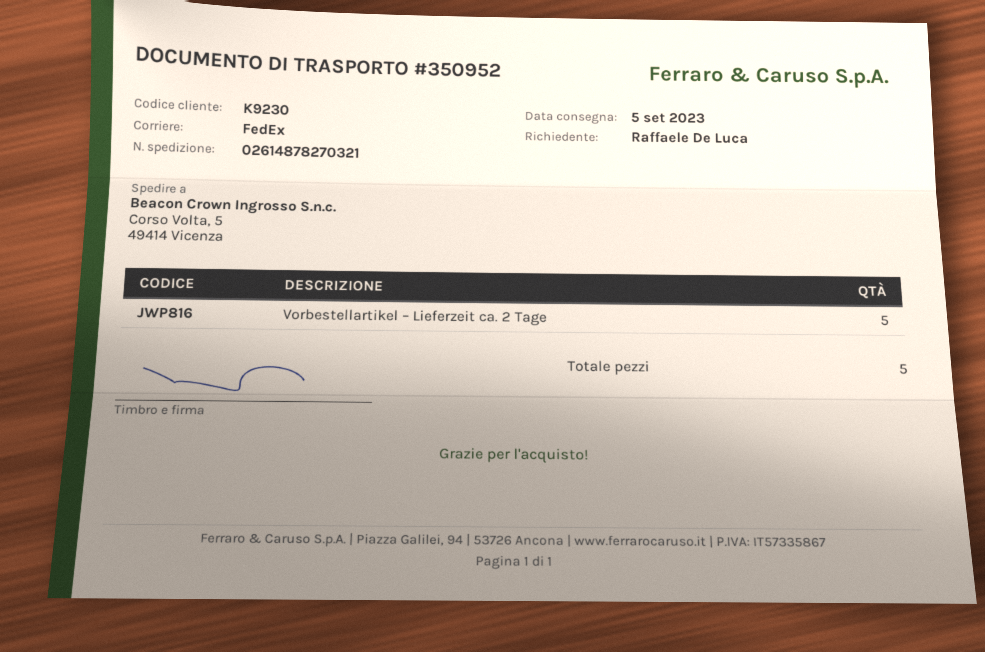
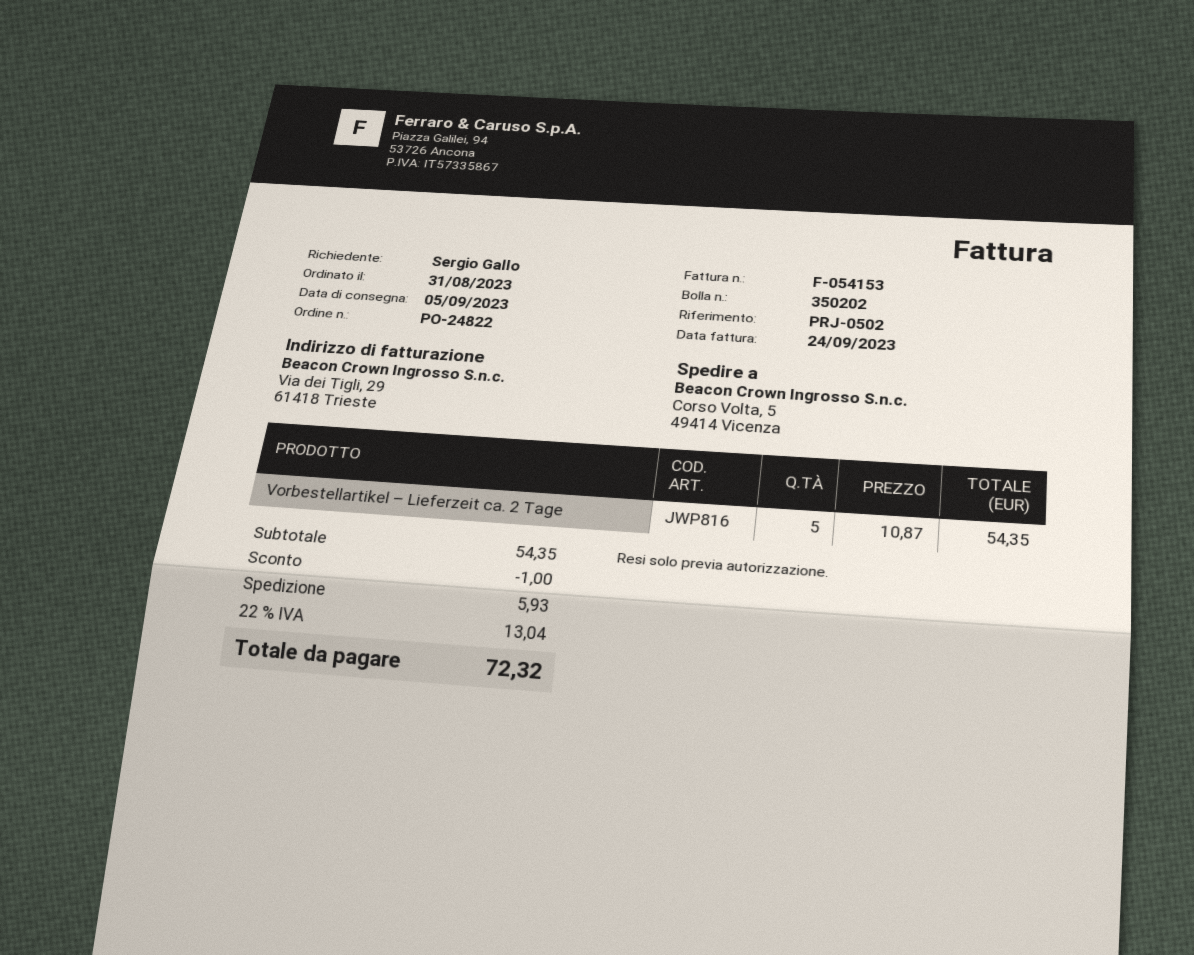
delivery note number: 350952 -> 350202
ordered by: Raffaele De Luca -> Sergio Gallo

